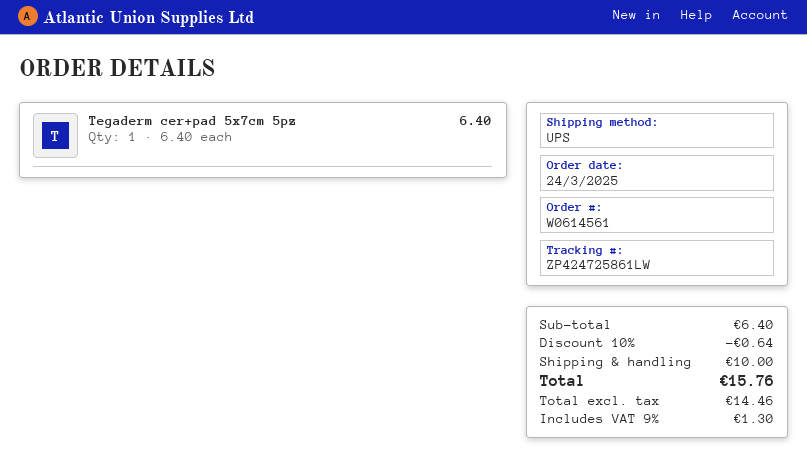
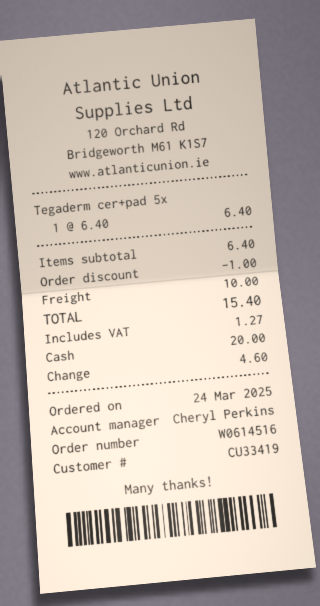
order number: W0614561 -> W0614516
discount: 0.64 -> 1.00
tax: 1.30 -> 1.27
total: 15.76 -> 15.40

